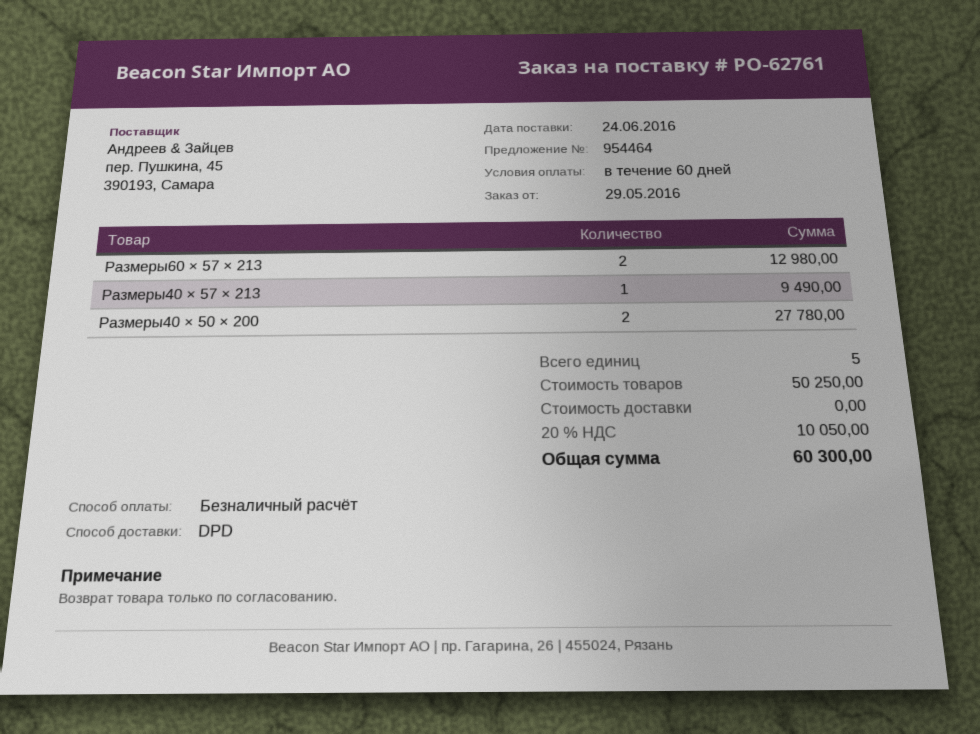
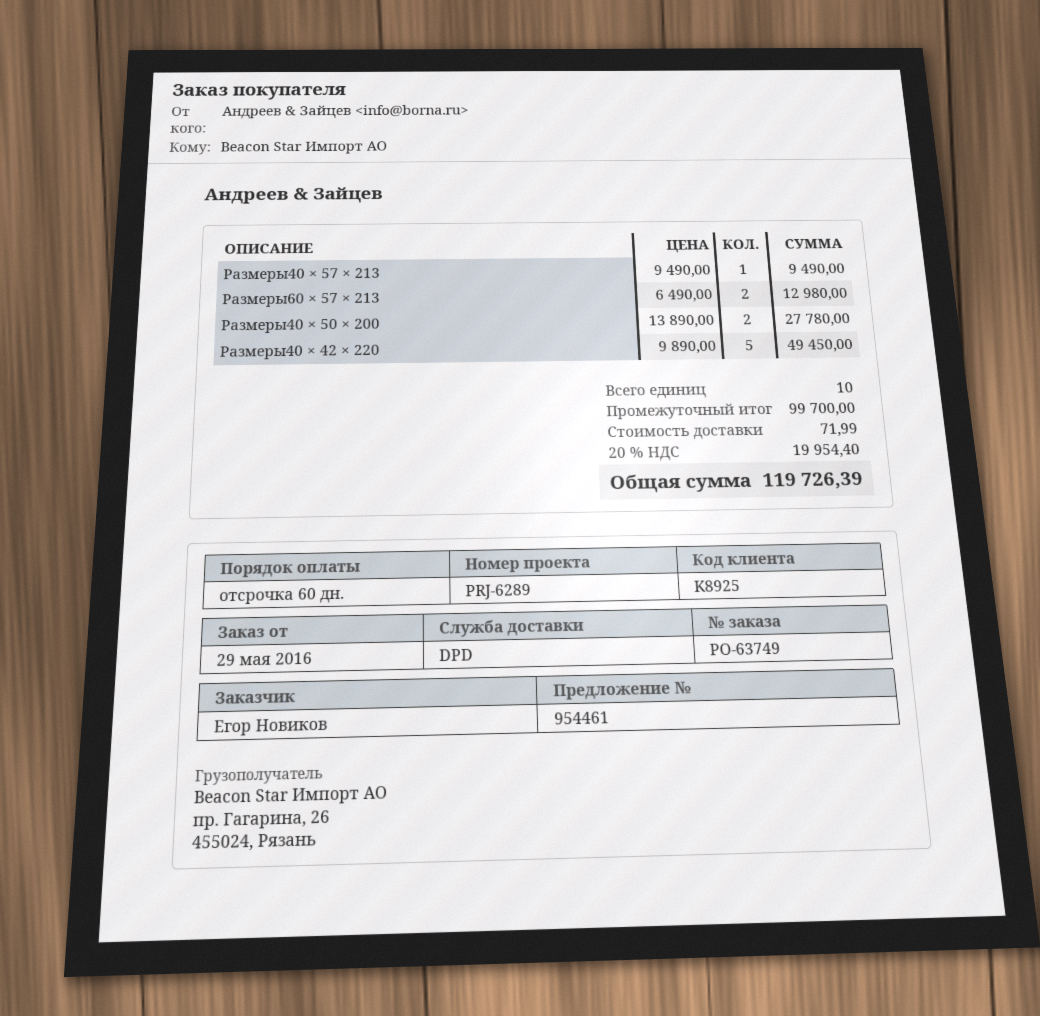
quote number: 954464 -> 954461
order number: PO-62761 -> PO-63749
Размеры40 × 42 × 220: none -> 5 for 49450.00
total quantity: 5 -> 10
subtotal: 50250.00 -> 99700.00
shipping: 0.00 -> 71.99
tax: 20% = 10050.00 -> 20% = 19954.40
total: 60300.00 -> 119726.39

